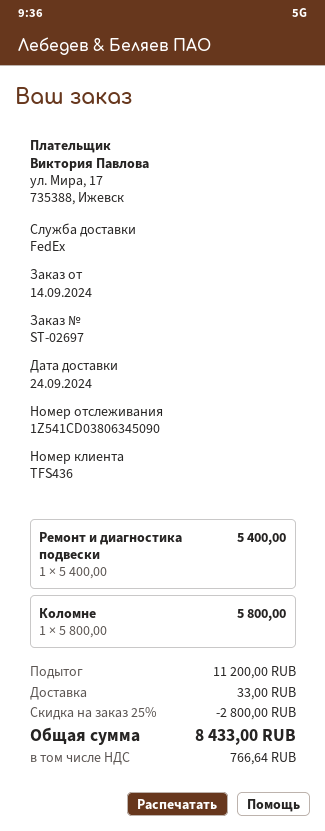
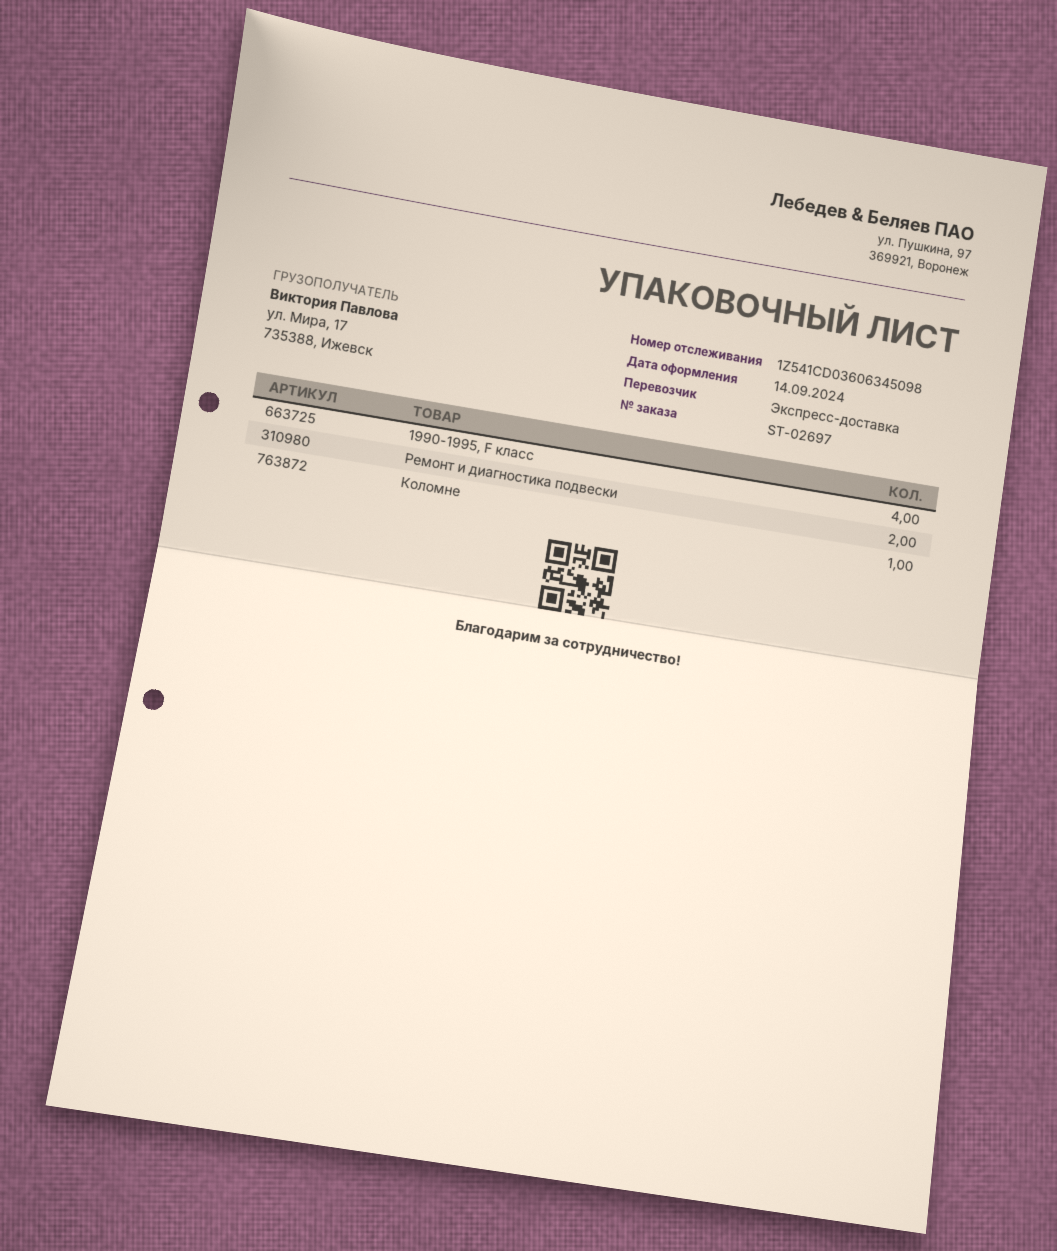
shipping method: FedEx -> express
tracking number: 1Z541CD03806345090 -> 1Z541CD03606345098
Ремонт и диагностика подвески: 1 -> 2
1990-1995, F класс: none -> 4

